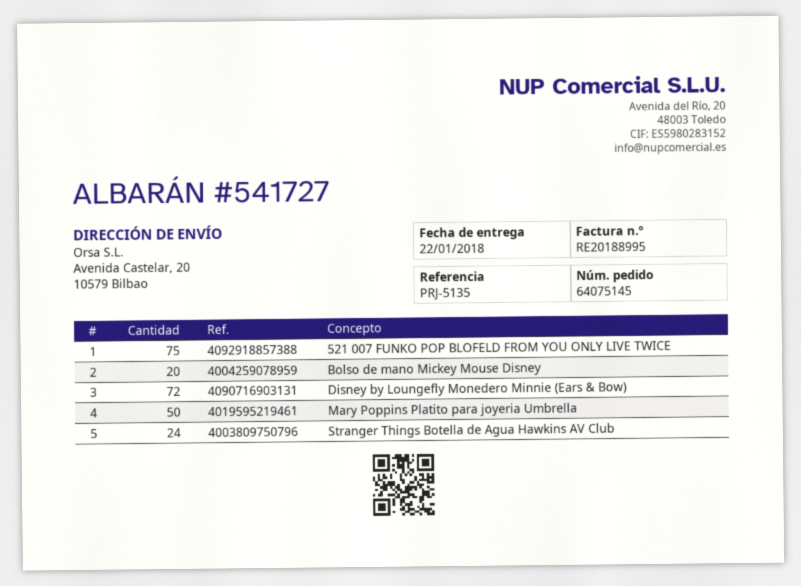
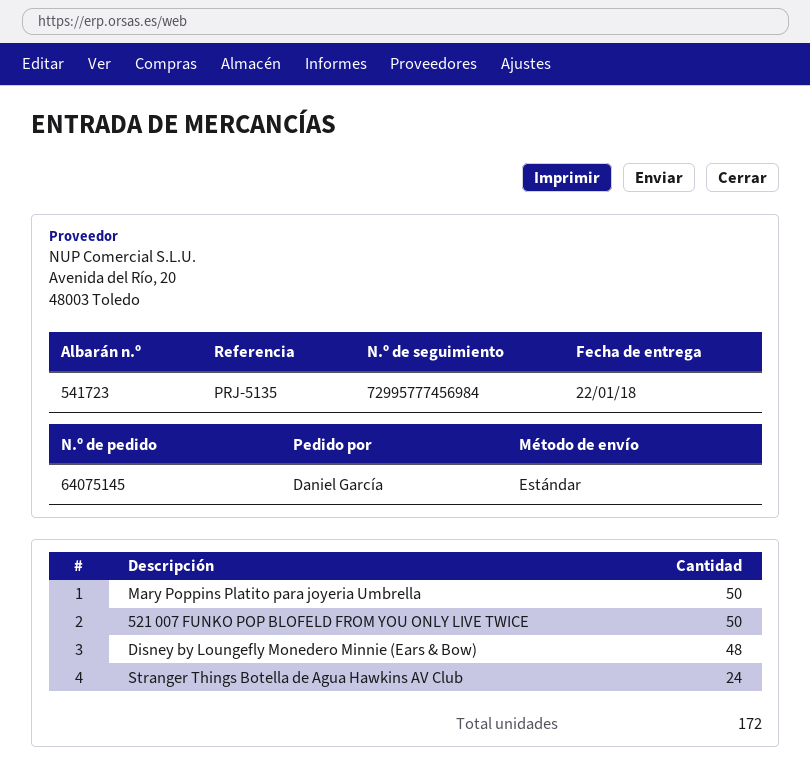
delivery note number: 541727 -> 541723
521 007 FUNKO POP BLOFELD FROM YOU ONLY LIVE TWICE: 75 -> 50
Bolso de mano Mickey Mouse Disney: 20 -> none
Disney by Loungefly Monedero Minnie (Ears & Bow): 72 -> 48

